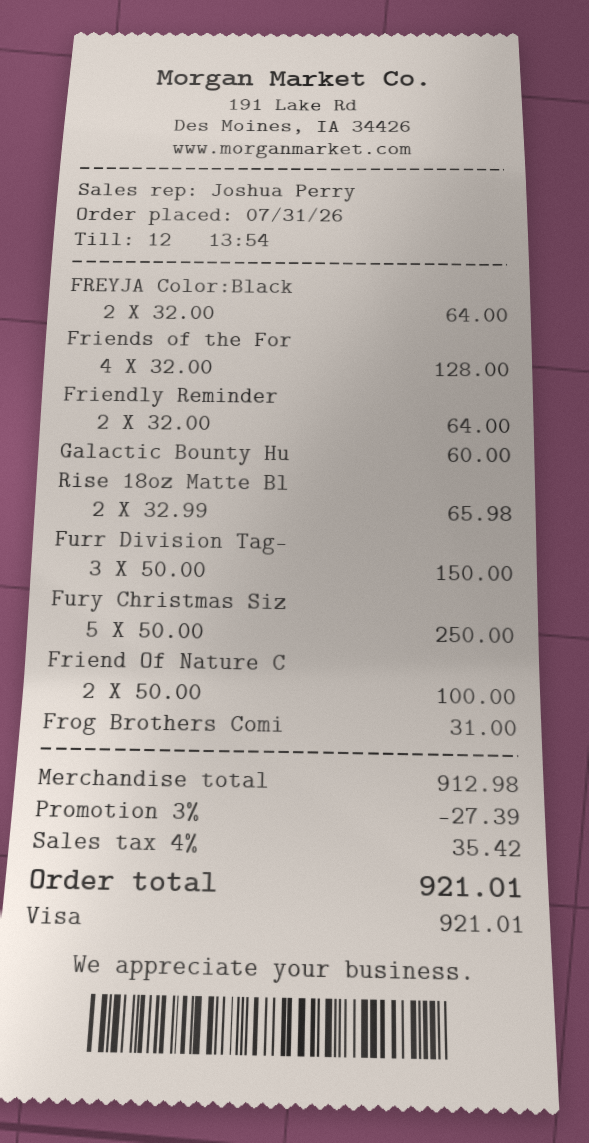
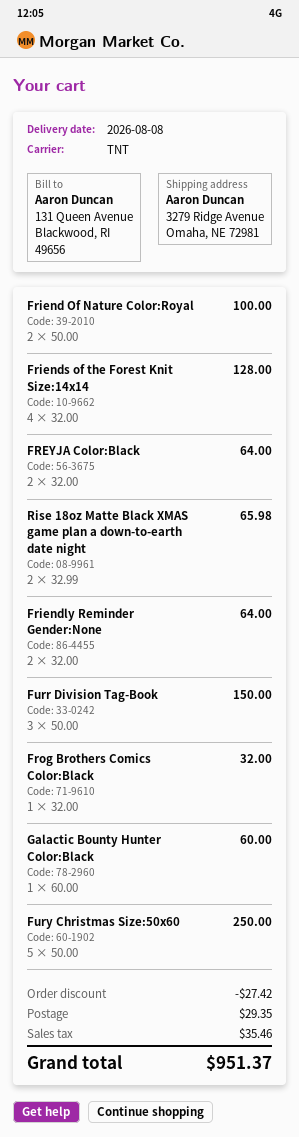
Frog Brothers Comi: 1 x 31.00 = 31.00 -> 1 x 32.00 = 32.00
discount: 27.39 -> 27.42
shipping: none -> 29.35
tax: 35.42 -> 35.46
total: 921.01 -> 951.37

